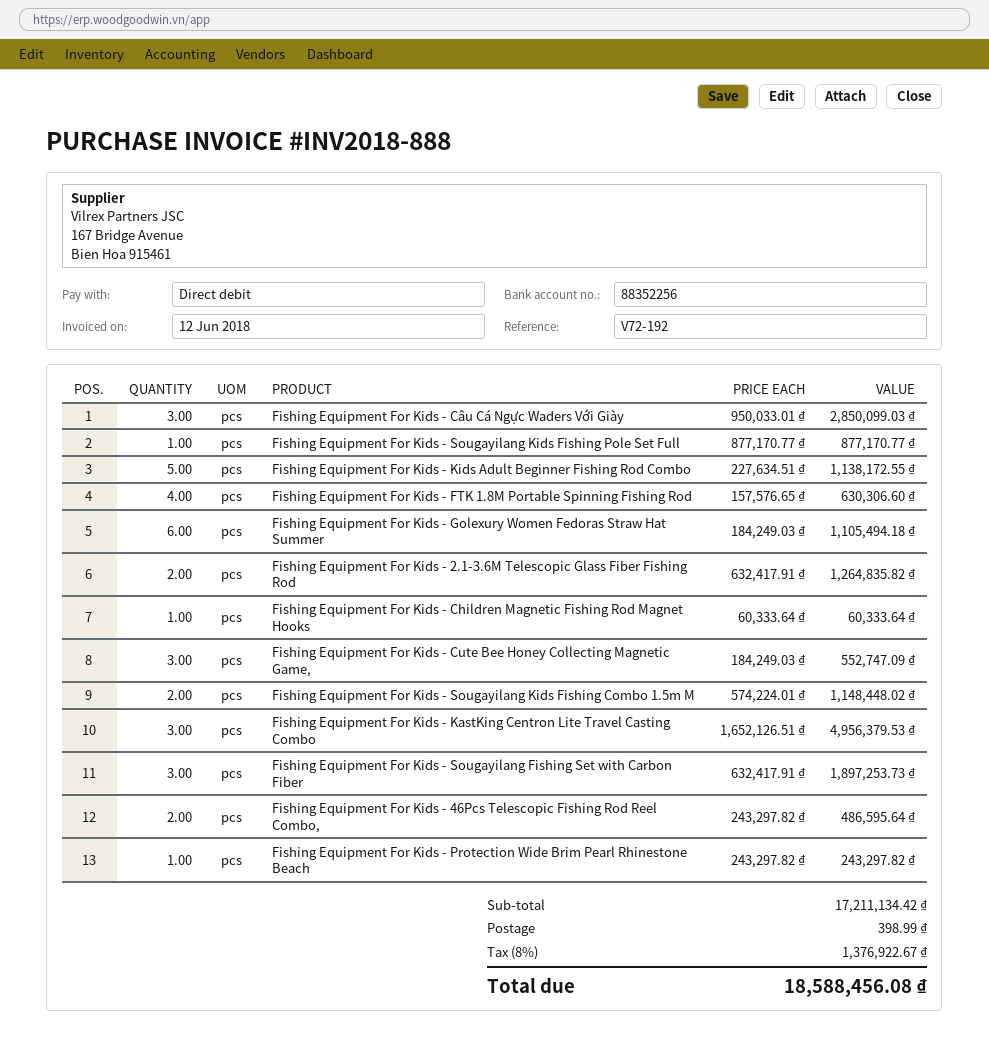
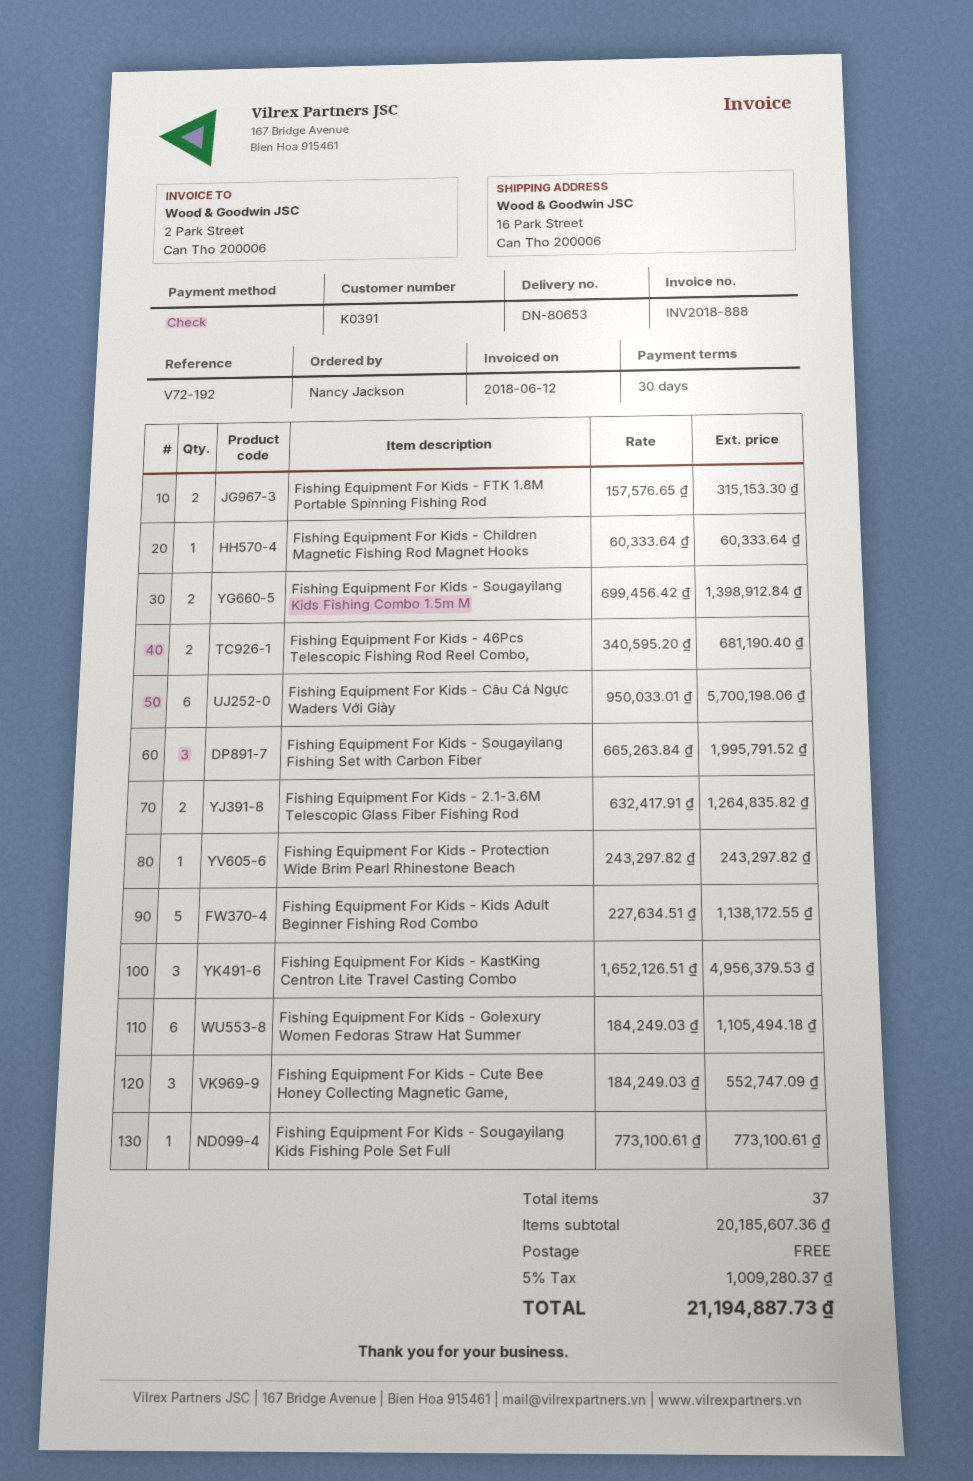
payment method: direct debit -> cheque
Fishing Equipment For Kids - Câu Cá Ngực Waders Với Giày: 3 x 950033.01 = 2850099.03 -> 6 x 950033.01 = 5700198.06
Fishing Equipment For Kids - Sougayilang Kids Fishing Pole Set Full: 1 x 877170.77 = 877170.77 -> 1 x 773100.61 = 773100.61
Fishing Equipment For Kids - FTK 1.8M Portable Spinning Fishing Rod: 4 x 157576.65 = 630306.60 -> 2 x 157576.65 = 315153.30
Fishing Equipment For Kids - Sougayilang Kids Fishing Combo 1.5m M: 2 x 574224.01 = 1148448.02 -> 2 x 699456.42 = 1398912.84
Fishing Equipment For Kids - Sougayilang Fishing Set with Carbon Fiber: 3 x 632417.91 = 1897253.73 -> 3 x 665263.84 = 1995791.52
Fishing Equipment For Kids - 46Pcs Telescopic Fishing Rod Reel Combo,: 2 x 243297.82 = 486595.64 -> 2 x 340595.20 = 681190.40
subtotal: 17211134.42 -> 20185607.36
shipping: 398.99 -> 0.00
tax: 8% = 1376922.67 -> 5% = 1009280.37
total: 18588456.08 -> 21194887.73

